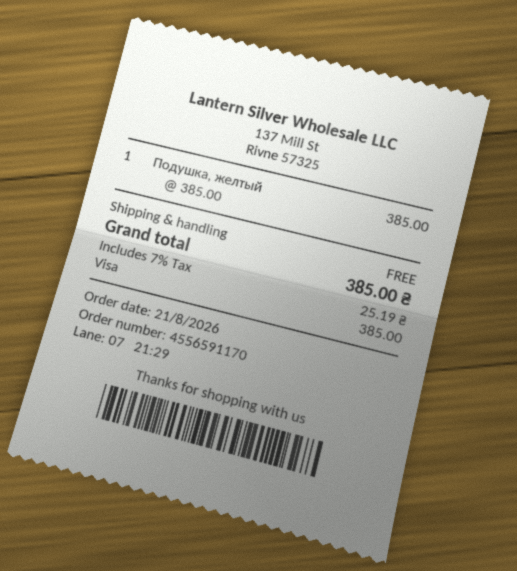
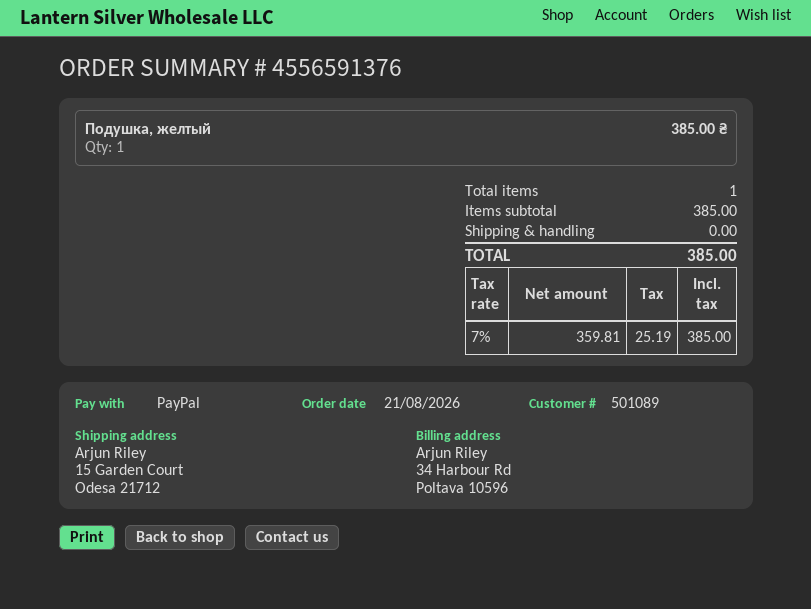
order number: 4556591170 -> 4556591376
payment method: Visa -> PayPal

